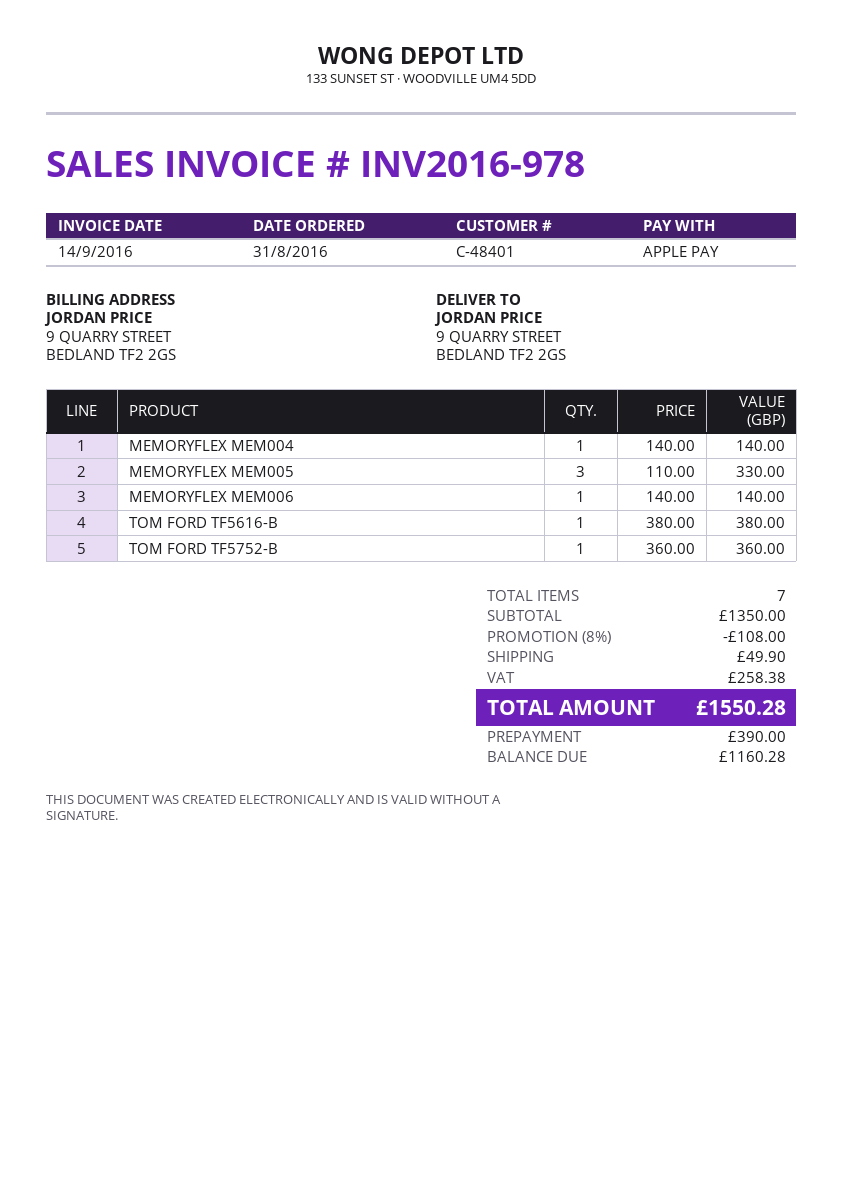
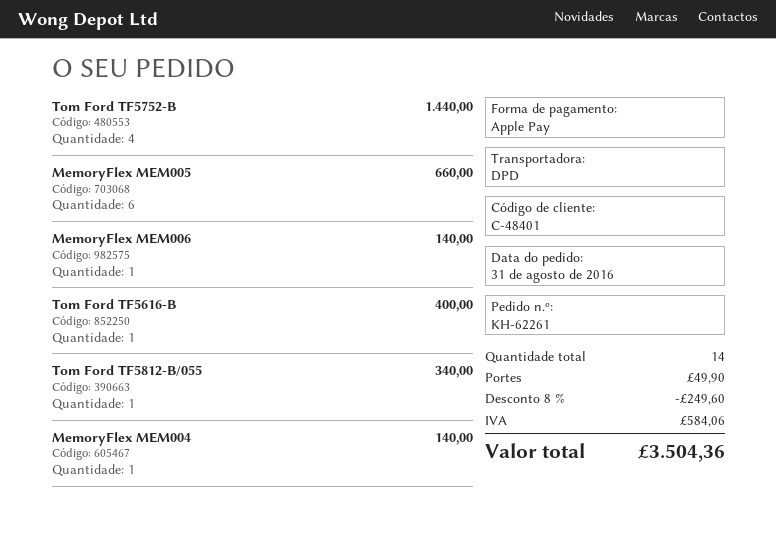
MEMORYFLEX MEM005: 3 for 330.00 -> 6 for 660.00
TOM FORD TF5616-B: 1 for 380.00 -> 1 for 400.00
TOM FORD TF5752-B: 1 for 360.00 -> 4 for 1440.00
Tom Ford TF5812-B/055: none -> 1 for 340.00
total quantity: 7 -> 14
discount: 8% = 108.00 -> 8% = 249.60
tax: 258.38 -> 584.06
total: 1550.28 -> 3504.36

